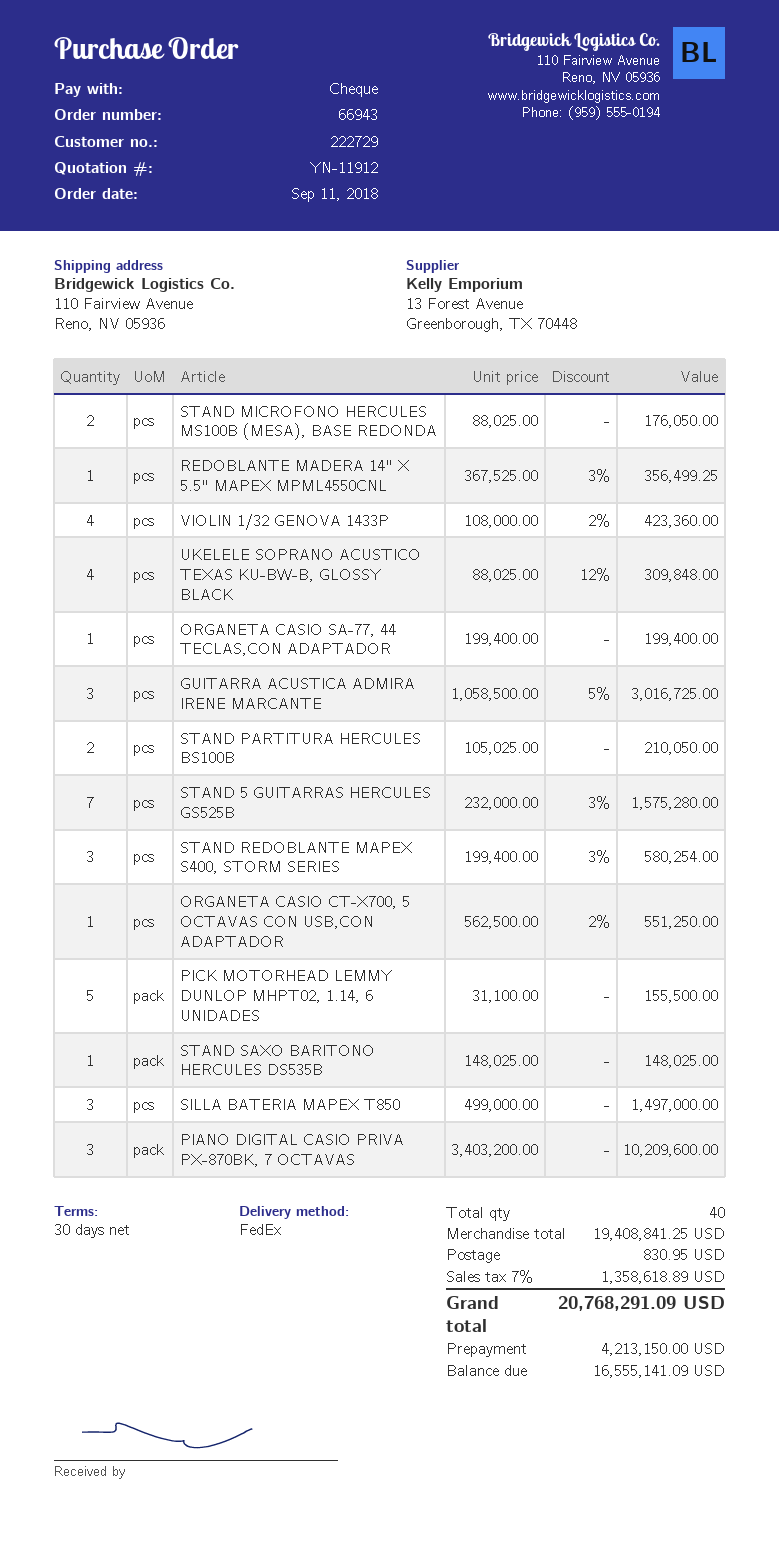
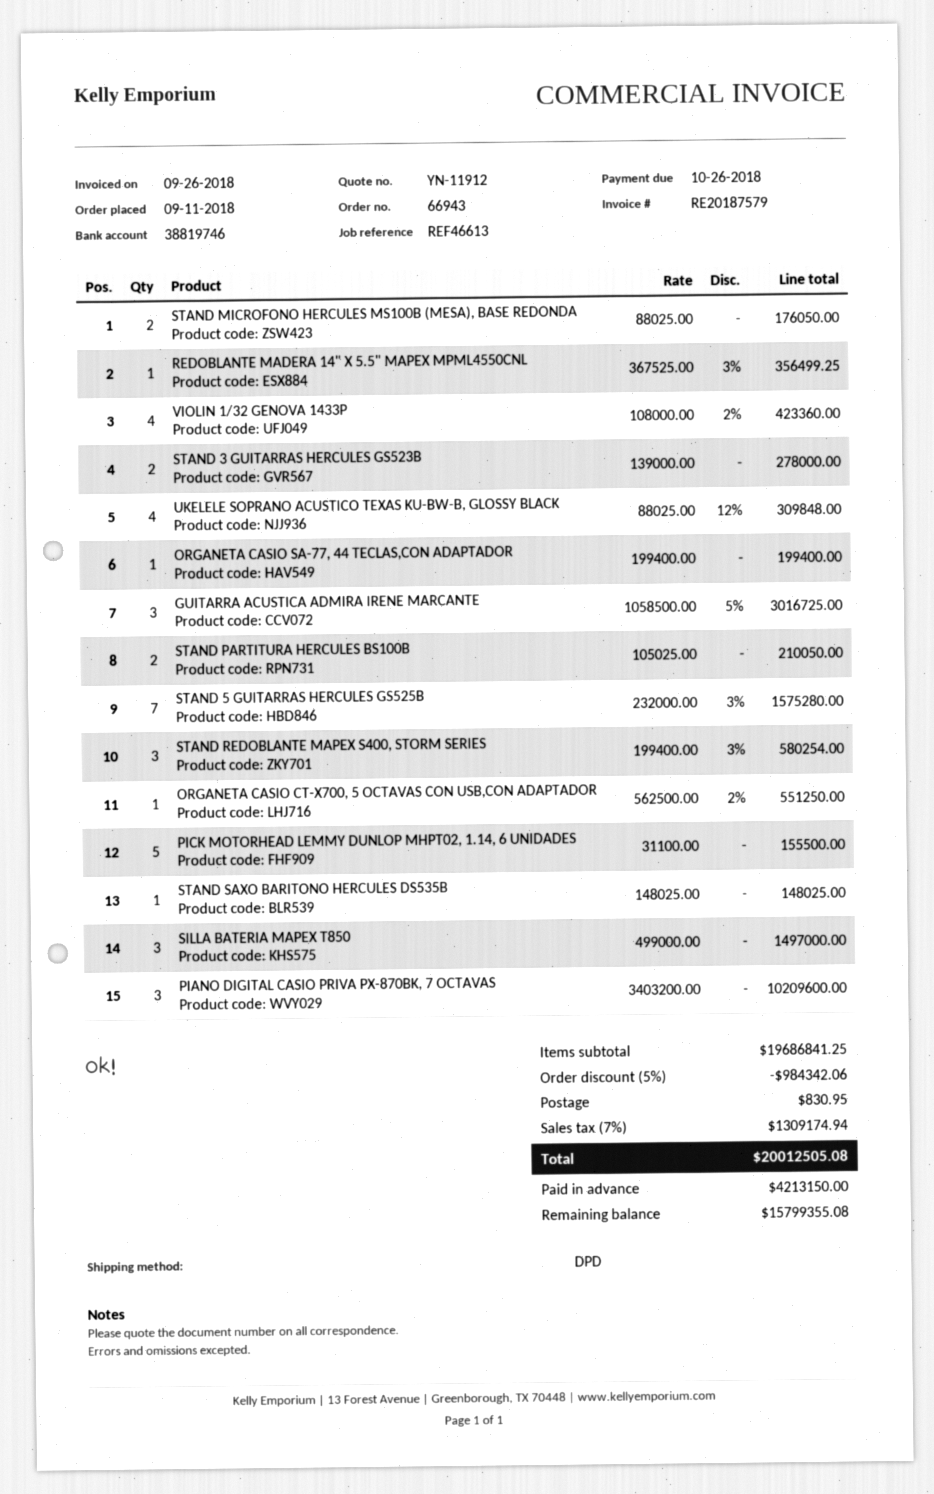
shipping method: FedEx -> DPD
STAND 3 GUITARRAS HERCULES GS523B: none -> 2 x 139000.00 = 278000.00
subtotal: 19408841.25 -> 19686841.25
discount: none -> 5% = 984342.06
tax: 7% = 1358618.89 -> 7% = 1309174.94
total: 20768291.09 -> 20012505.08
balance: 16555141.09 -> 15799355.08

